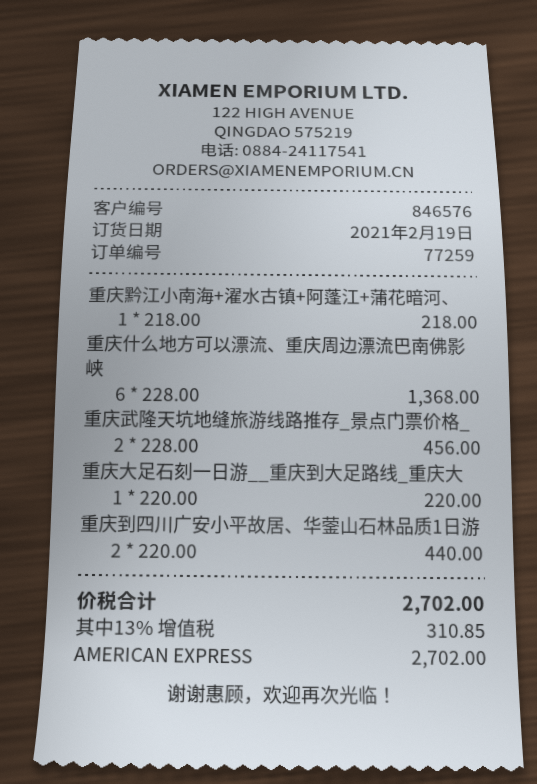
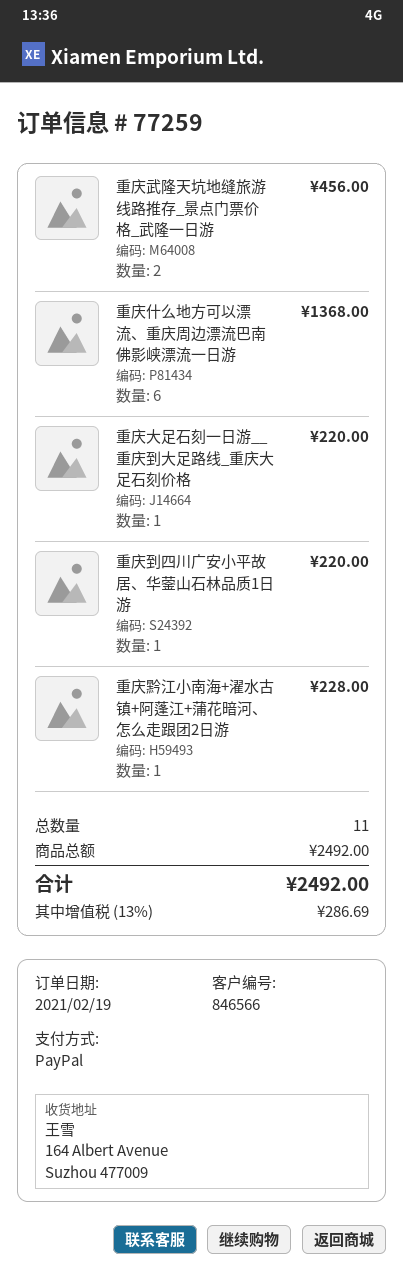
customer number: 846576 -> 846566
payment method: American Express -> PayPal
重庆黔江小南海+濯水古镇+阿蓬江+蒲花暗河、: 1 for 218.00 -> 1 for 228.00
重庆到四川广安小平故居、华蓥山石林品质1日游: 2 for 440.00 -> 1 for 220.00
tax: 13% = 310.85 -> 13% = 286.69
total: 2702.00 -> 2492.00

